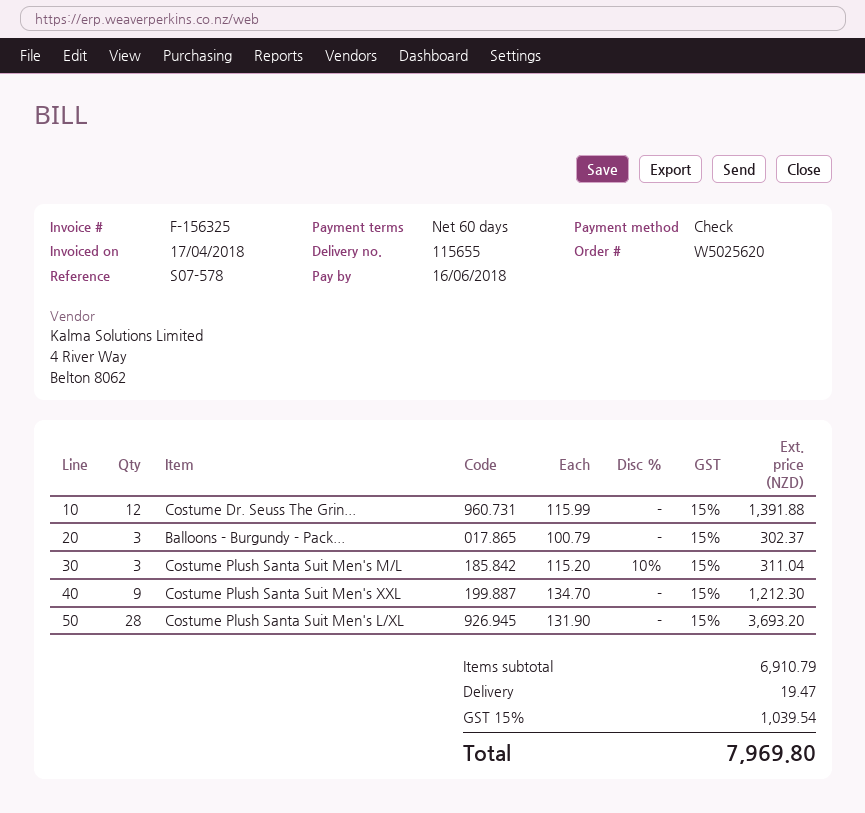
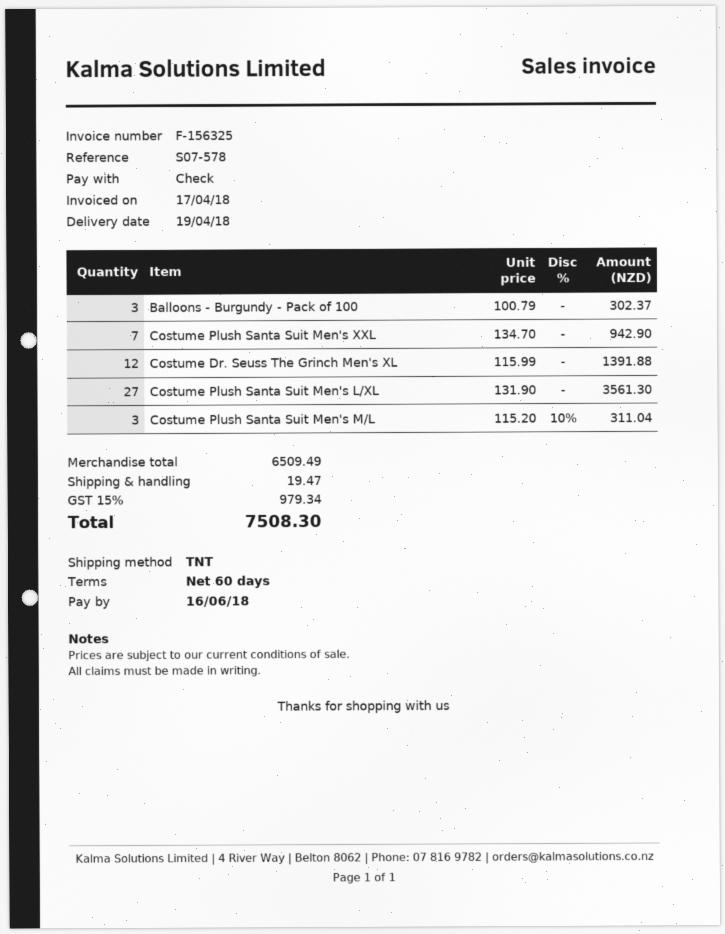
Costume Plush Santa Suit Men's XXL: 9 x 134.70 = 1212.30 -> 7 x 134.70 = 942.90
Costume Plush Santa Suit Men's L/XL: 28 x 131.90 = 3693.20 -> 27 x 131.90 = 3561.30
subtotal: 6910.79 -> 6509.49
tax: 15% = 1039.54 -> 15% = 979.34
total: 7969.80 -> 7508.30

